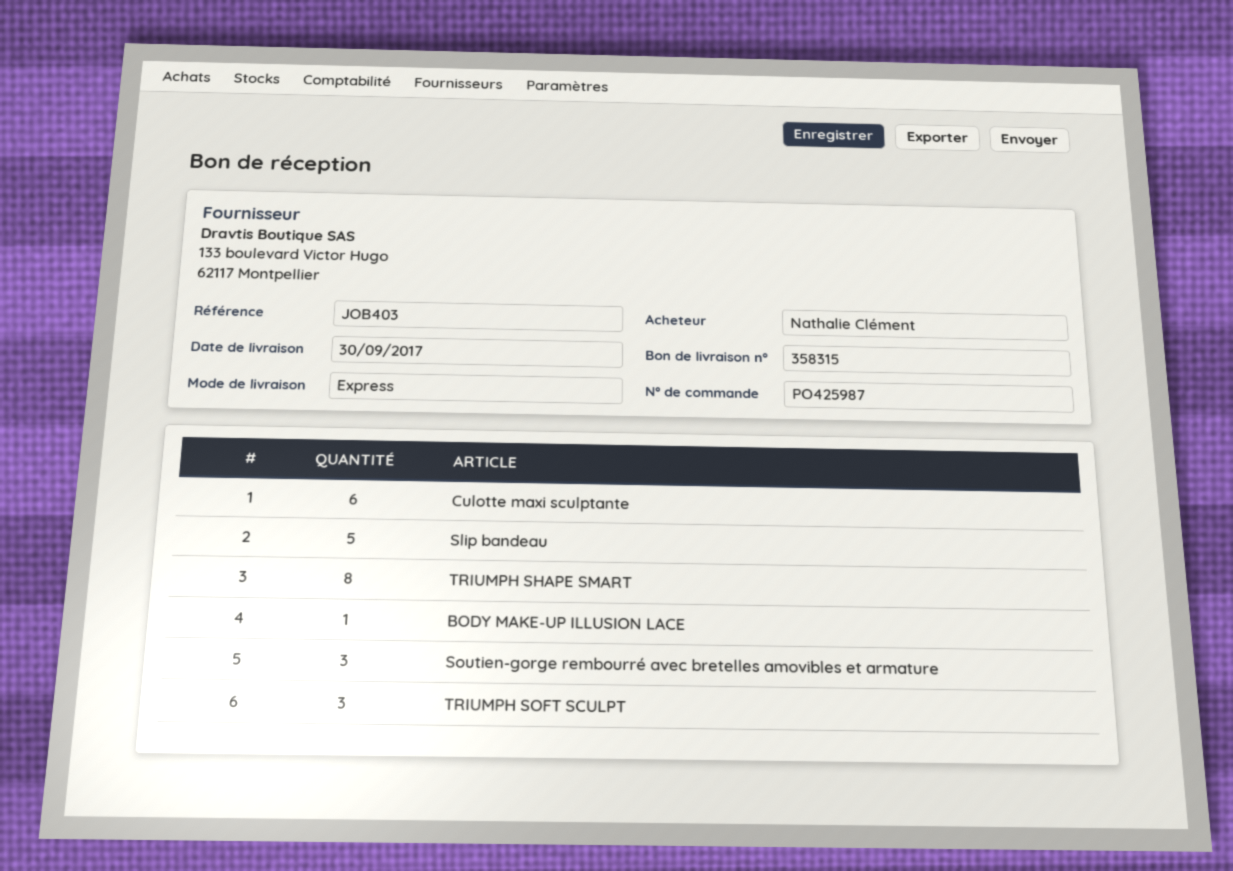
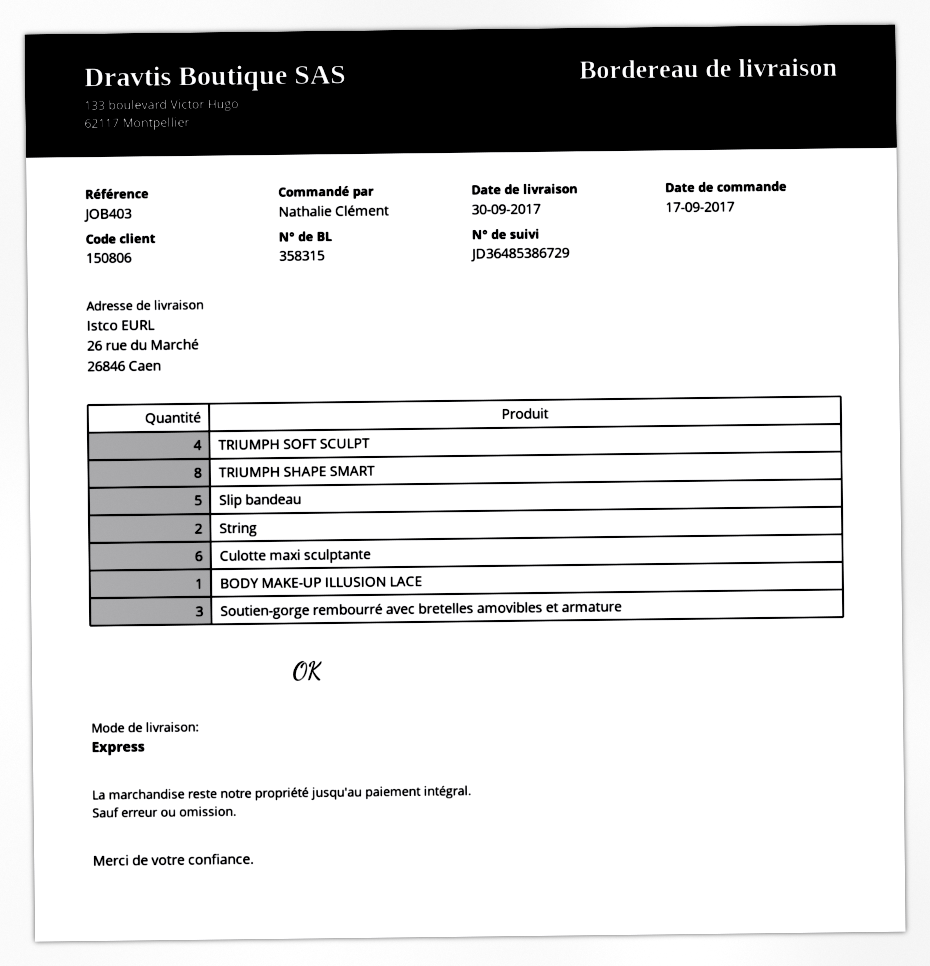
TRIUMPH SOFT SCULPT: 3 -> 4
String: none -> 2

